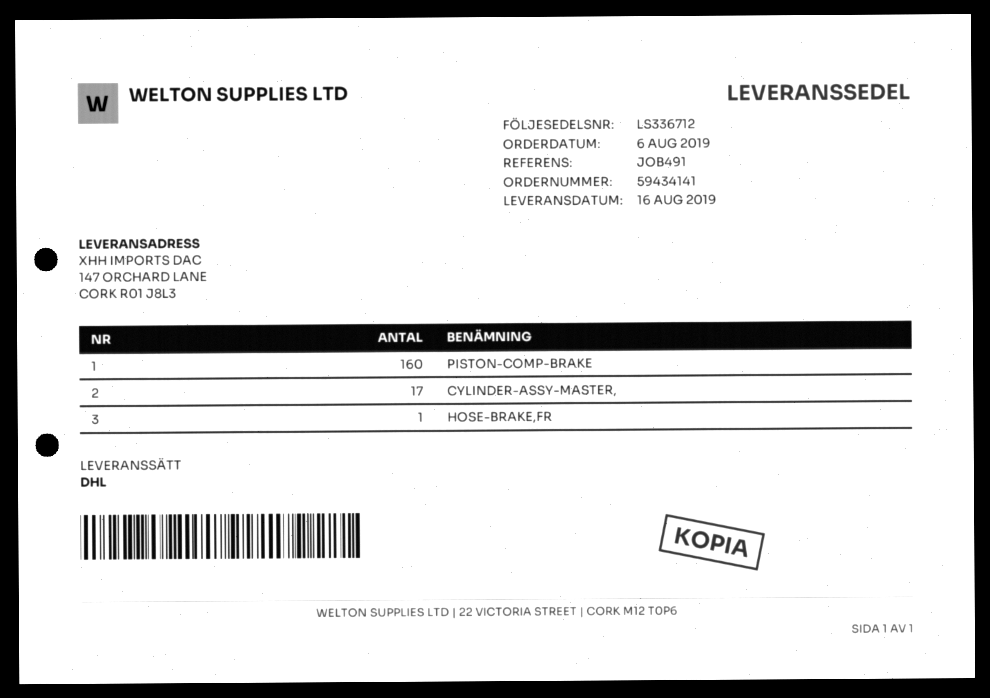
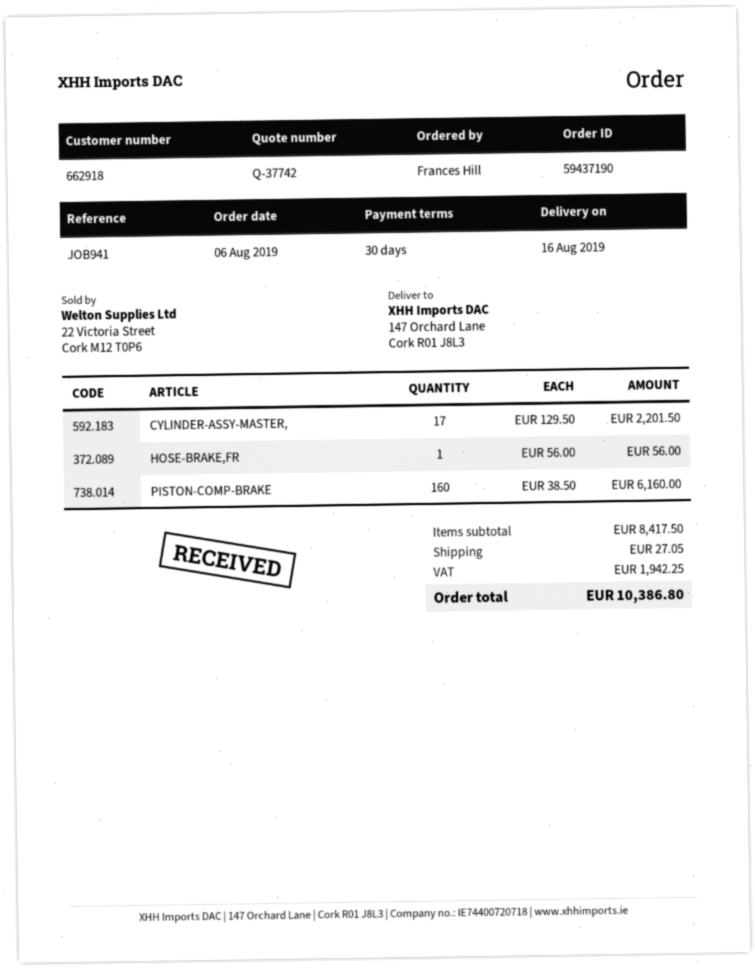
order number: 59434141 -> 59437190
reference: JOB491 -> JOB941

